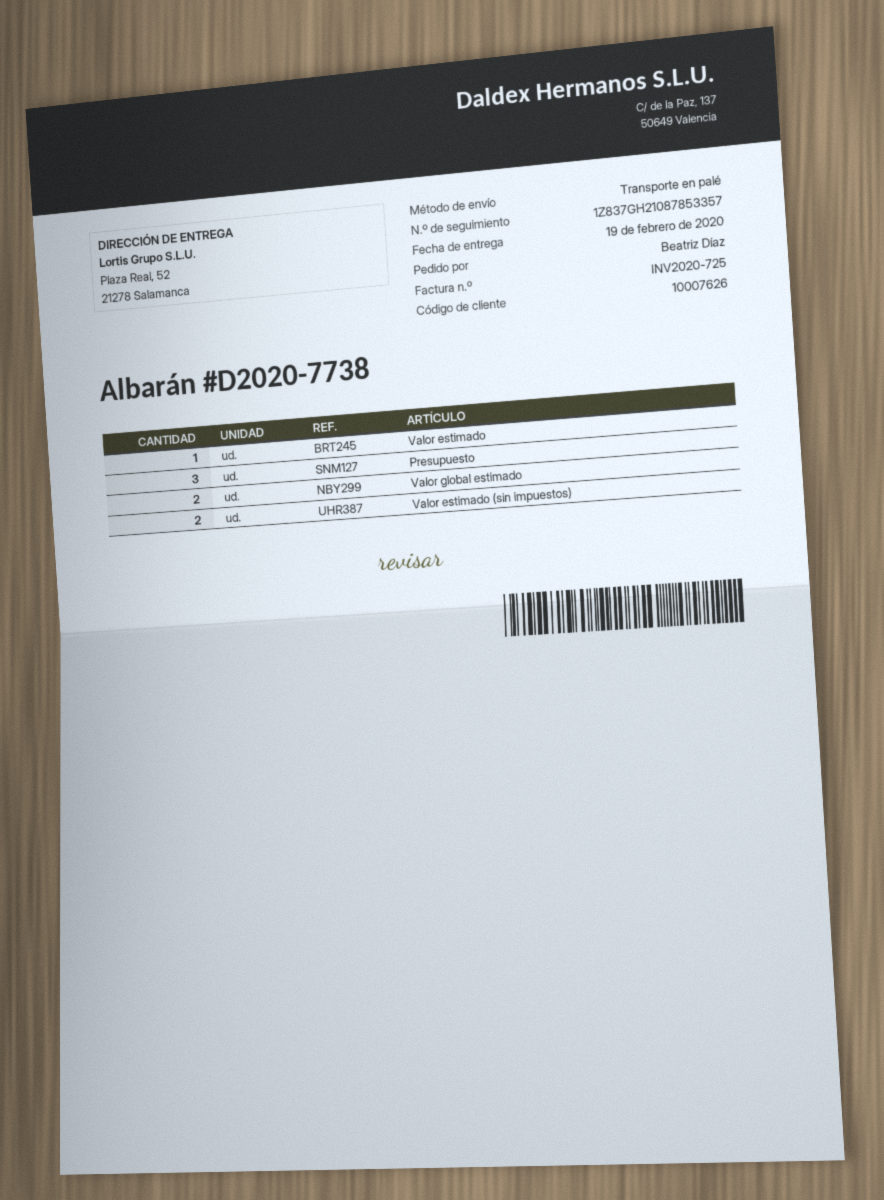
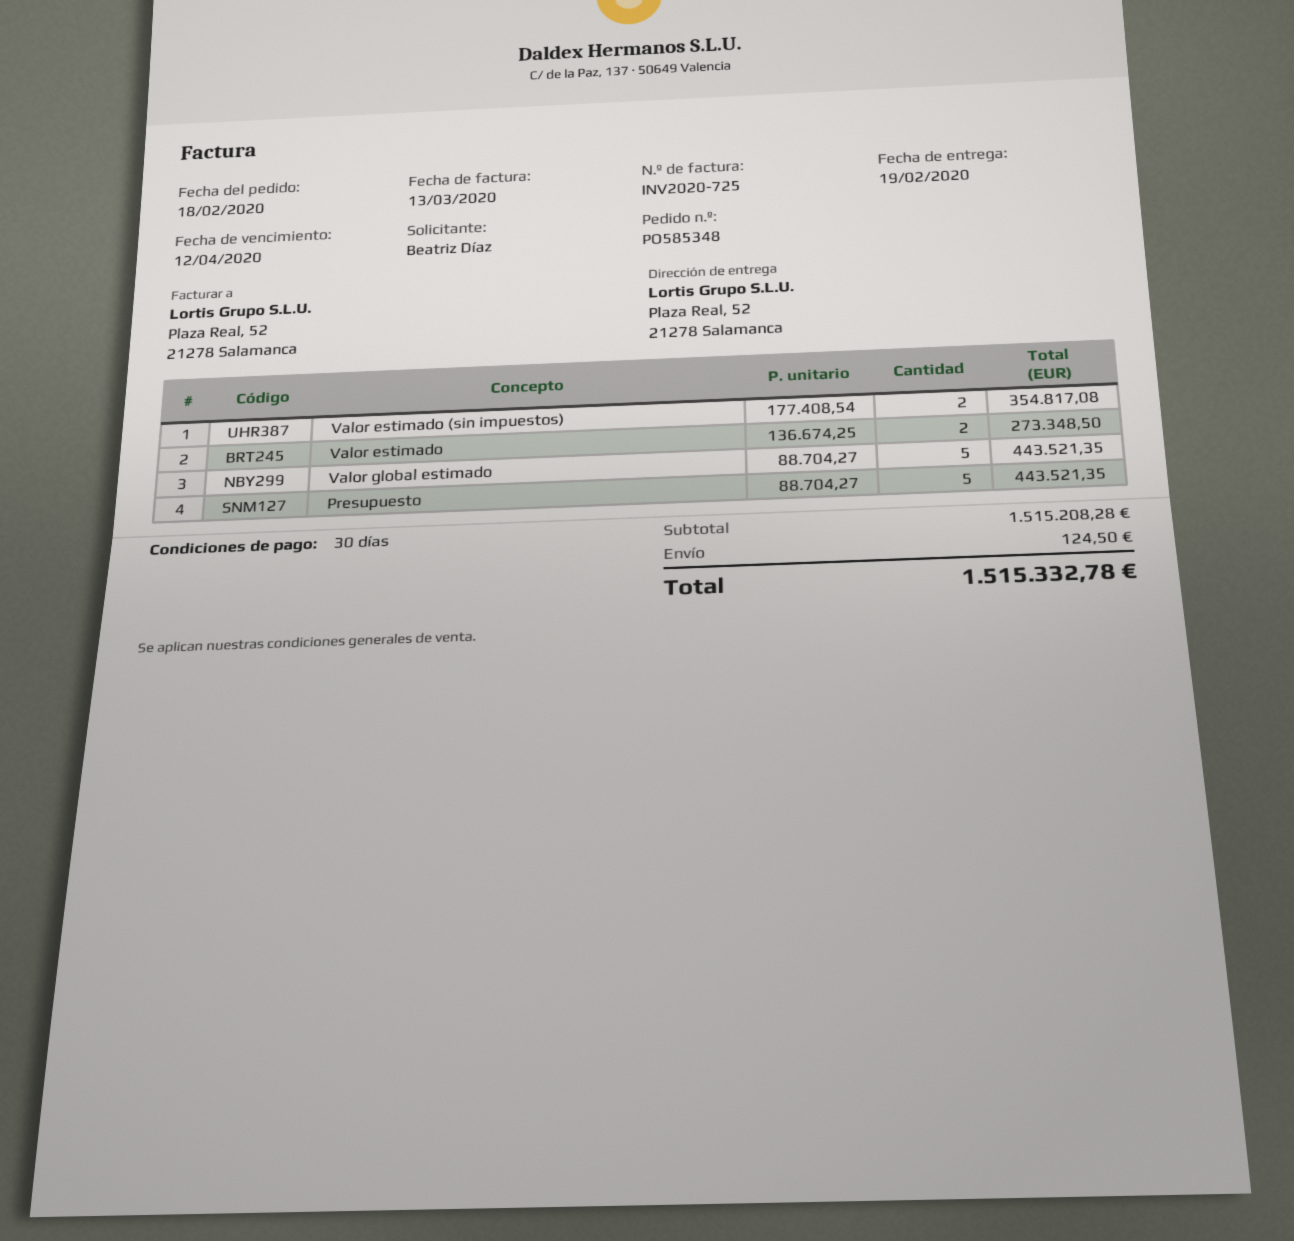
Valor estimado: 1 -> 2
Presupuesto: 3 -> 5
Valor global estimado: 2 -> 5

